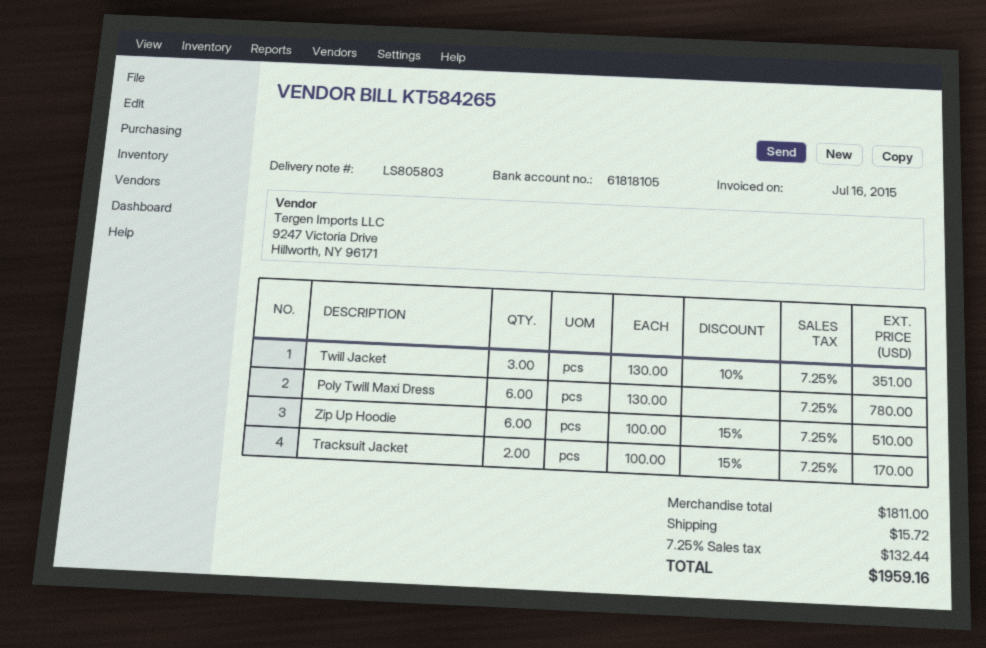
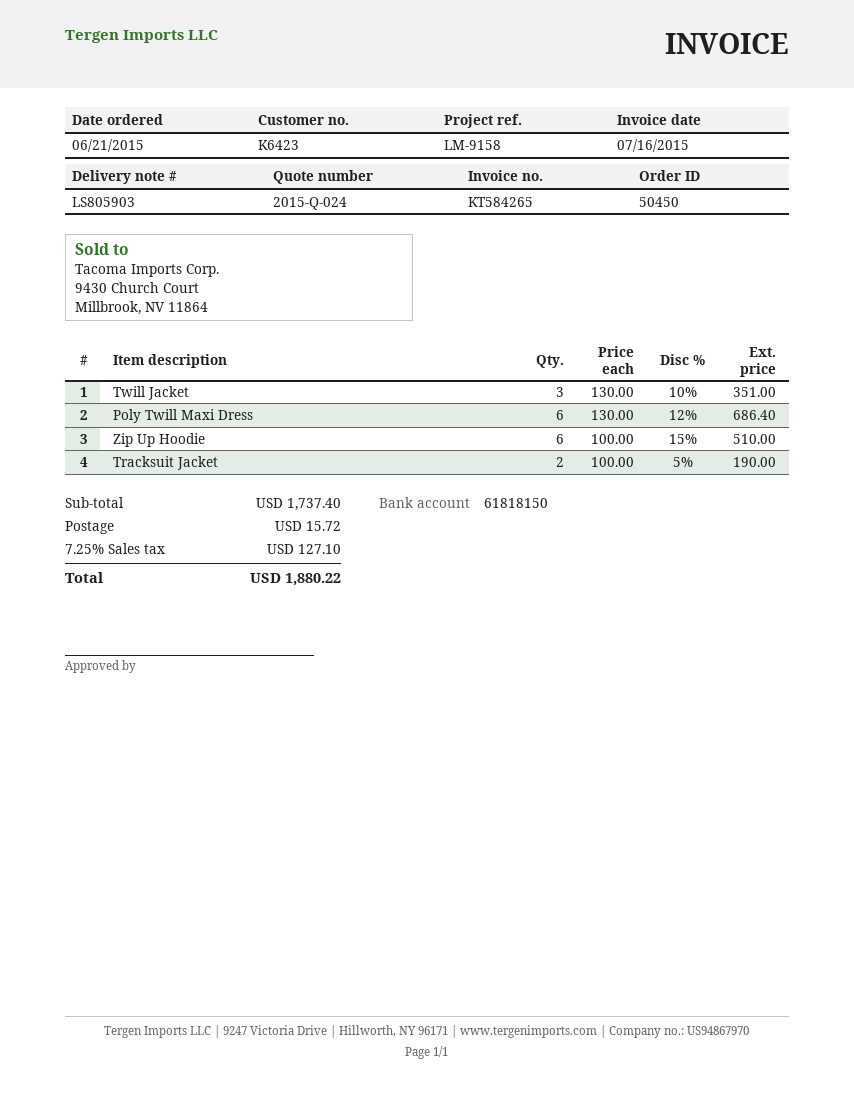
delivery note number: LS805803 -> LS805903
bank account: 61818105 -> 61818150
Poly Twill Maxi Dress: 6 x 130.00 = 780.00 -> 6 x 130.00 - 12% = 686.40
Tracksuit Jacket: 2 x 100.00 - 15% = 170.00 -> 2 x 100.00 - 5% = 190.00
subtotal: 1811.00 -> 1737.40
tax: 7.25% = 132.44 -> 7.25% = 127.10
total: 1959.16 -> 1880.22

